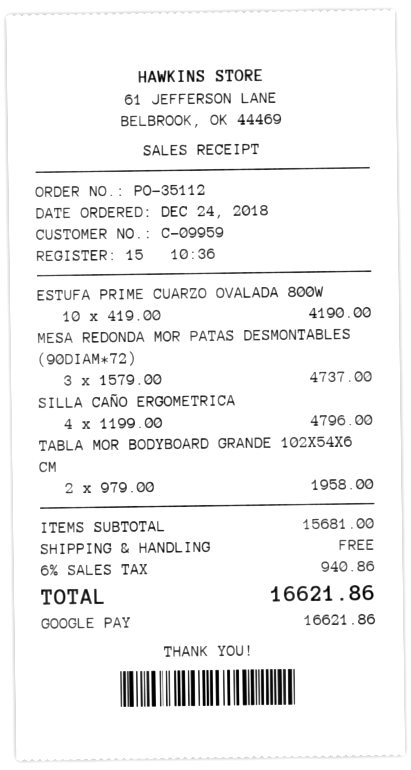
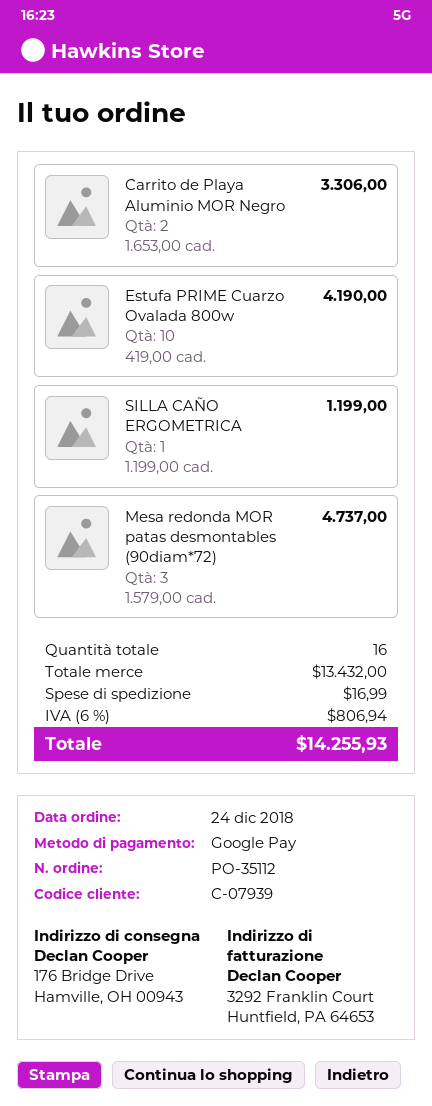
customer number: C-09959 -> C-07939
SILLA CAÑO ERGOMETRICA: 4 x 1199.00 = 4796.00 -> 1 x 1199.00 = 1199.00
TABLA MOR BODYBOARD GRANDE 102X54X6 CM: 2 x 979.00 = 1958.00 -> none
Carrito de Playa Aluminio MOR Negro: none -> 2 x 1653.00 = 3306.00
subtotal: 15681.00 -> 13432.00
shipping: 0.00 -> 16.99
tax: 6% = 940.86 -> 6% = 806.94
total: 16621.86 -> 14255.93

